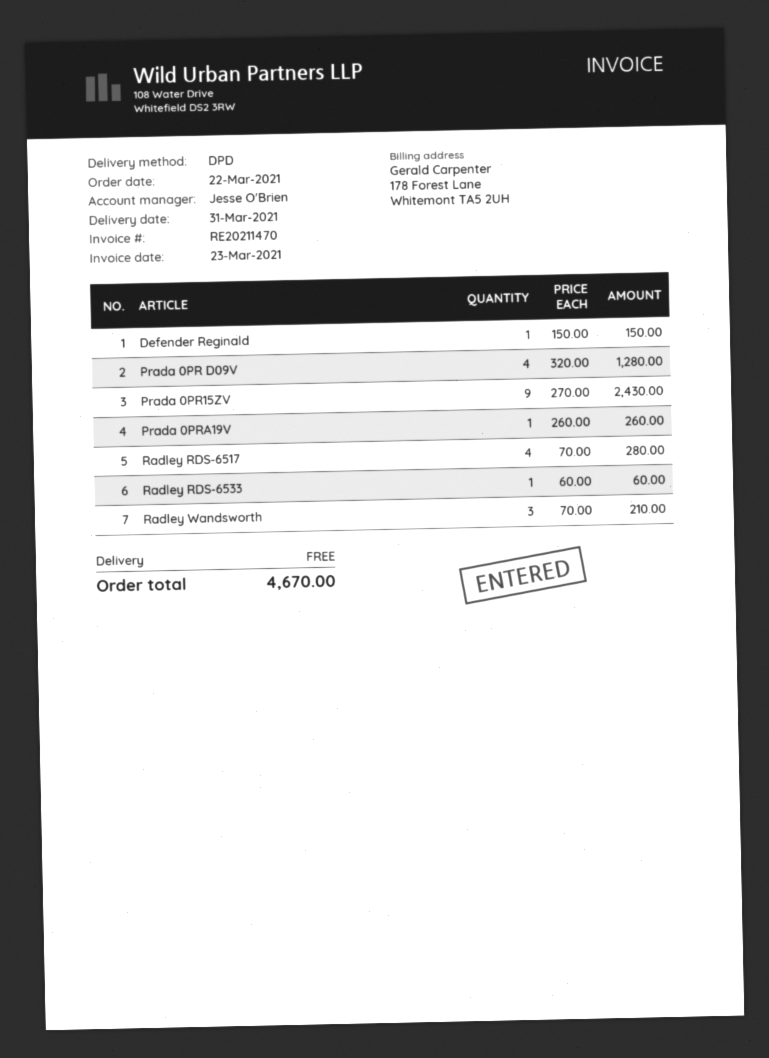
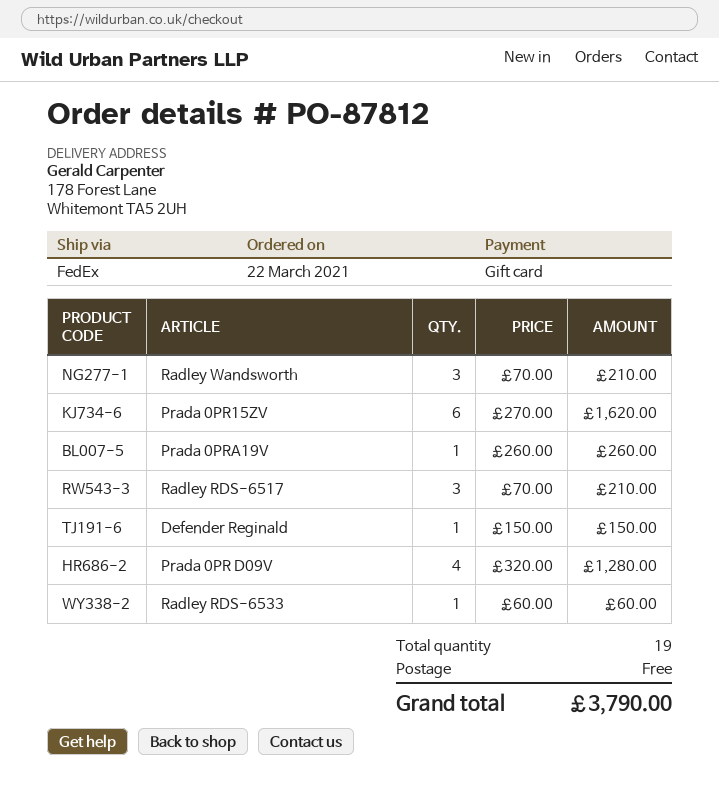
shipping method: DPD -> FedEx
Prada 0PR15ZV: 9 x 270.00 = 2430.00 -> 6 x 270.00 = 1620.00
Radley RDS-6517: 4 x 70.00 = 280.00 -> 3 x 70.00 = 210.00
total: 4670.00 -> 3790.00

